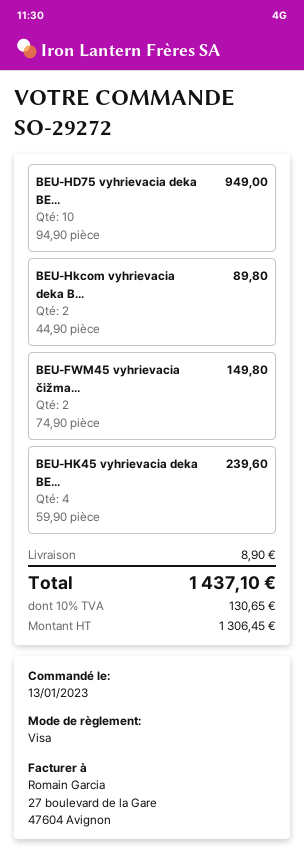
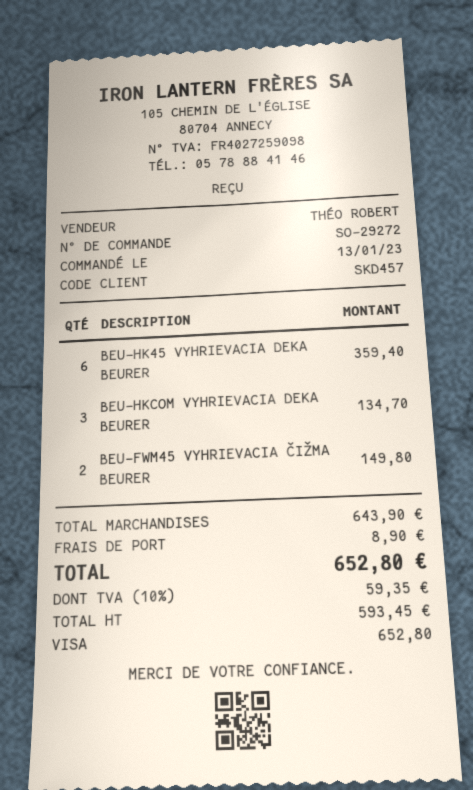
BEU-HD75 vyhrievacia deka BE...: 10 for 949.00 -> none
BEU-Hkcom vyhrievacia deka B...: 2 for 89.80 -> 3 for 134.70
BEU-HK45 vyhrievacia deka BE...: 4 for 239.60 -> 6 for 359.40
net: 1306.45 -> 593.45
tax: 10% = 130.65 -> 10% = 59.35
total: 1437.10 -> 652.80

